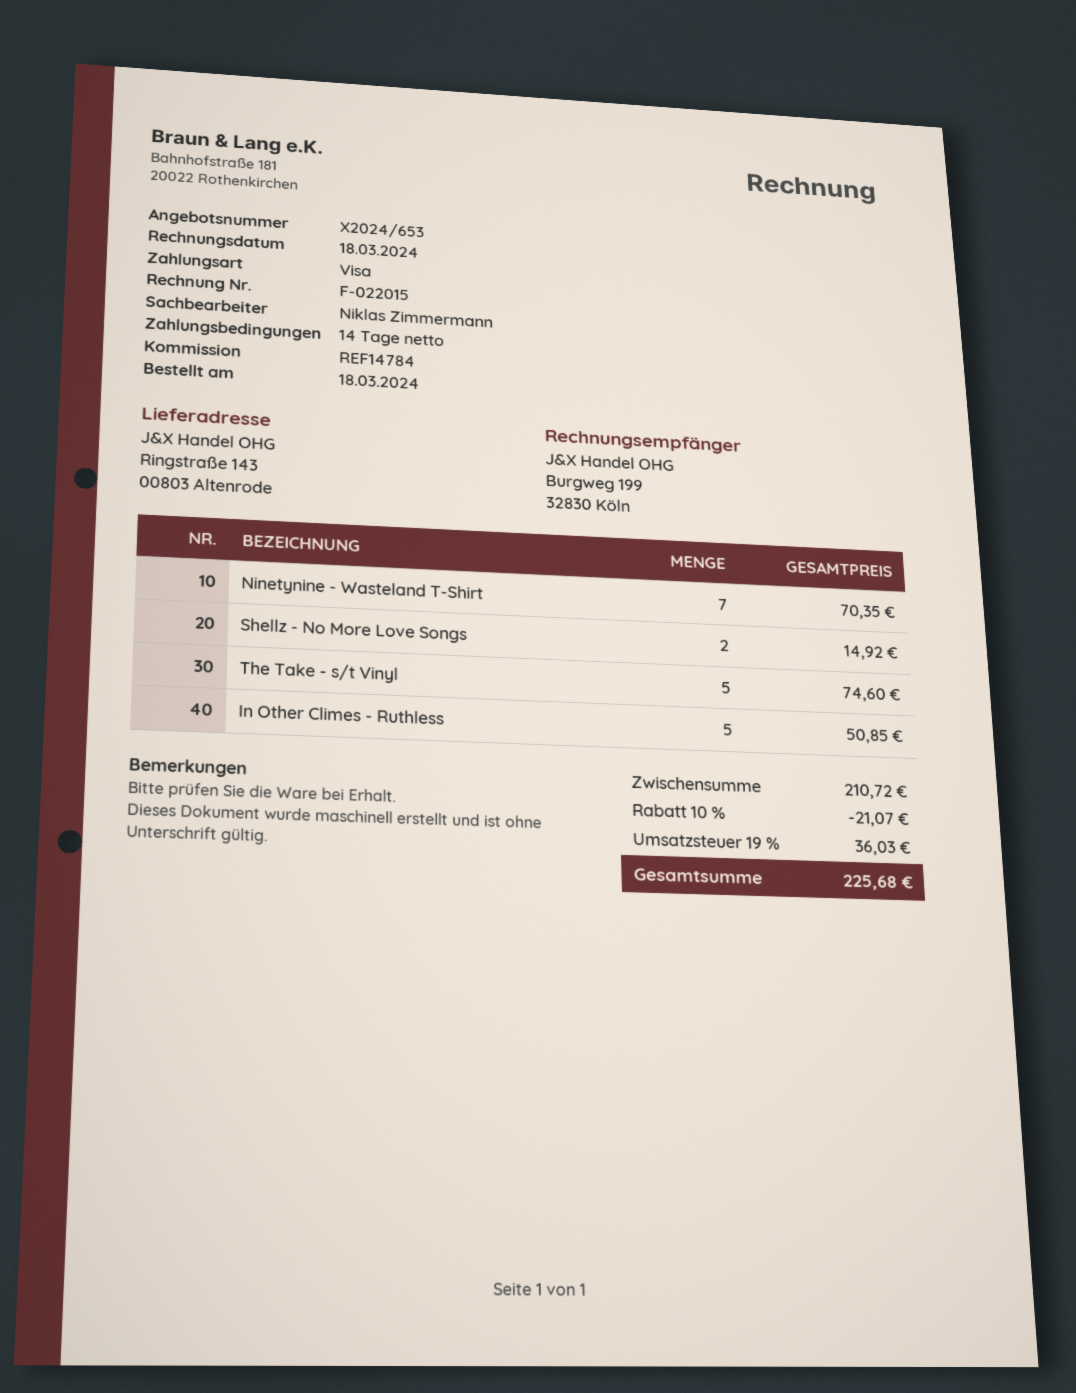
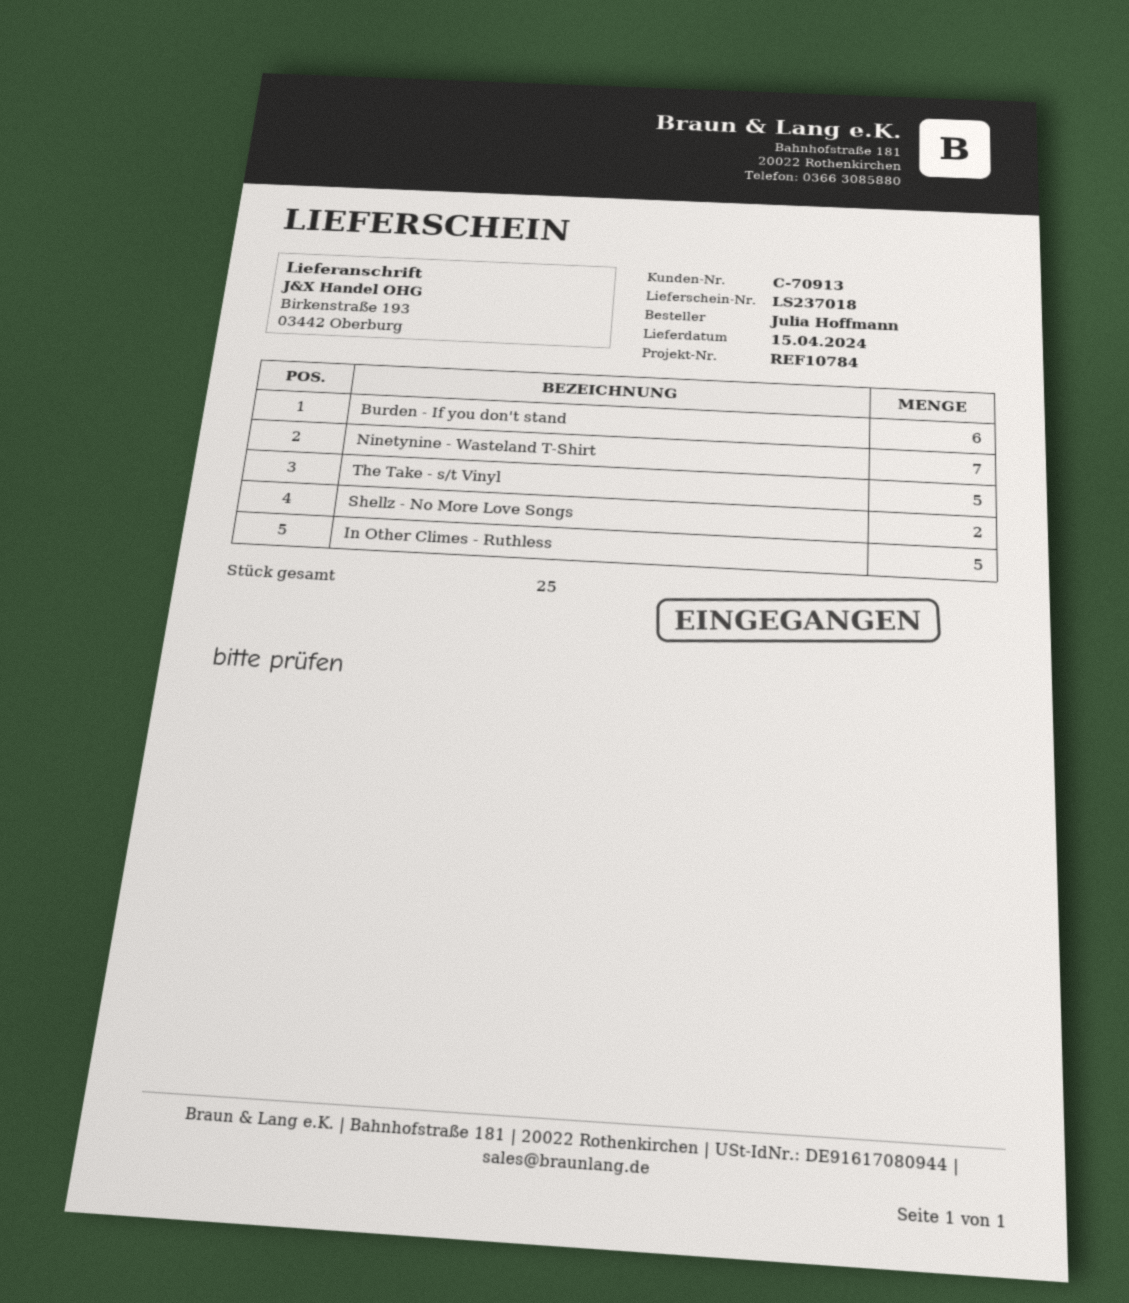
reference: REF14784 -> REF10784
ship to: Ringstraße 143, 00803 Altenrode -> Birkenstraße 193, 03442 Oberburg
Burden - If you don't stand: none -> 6

